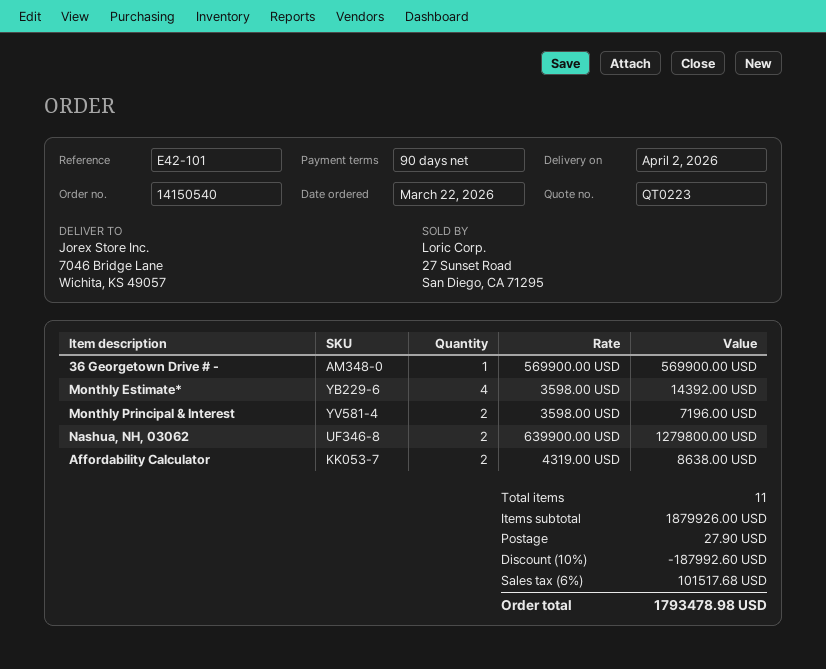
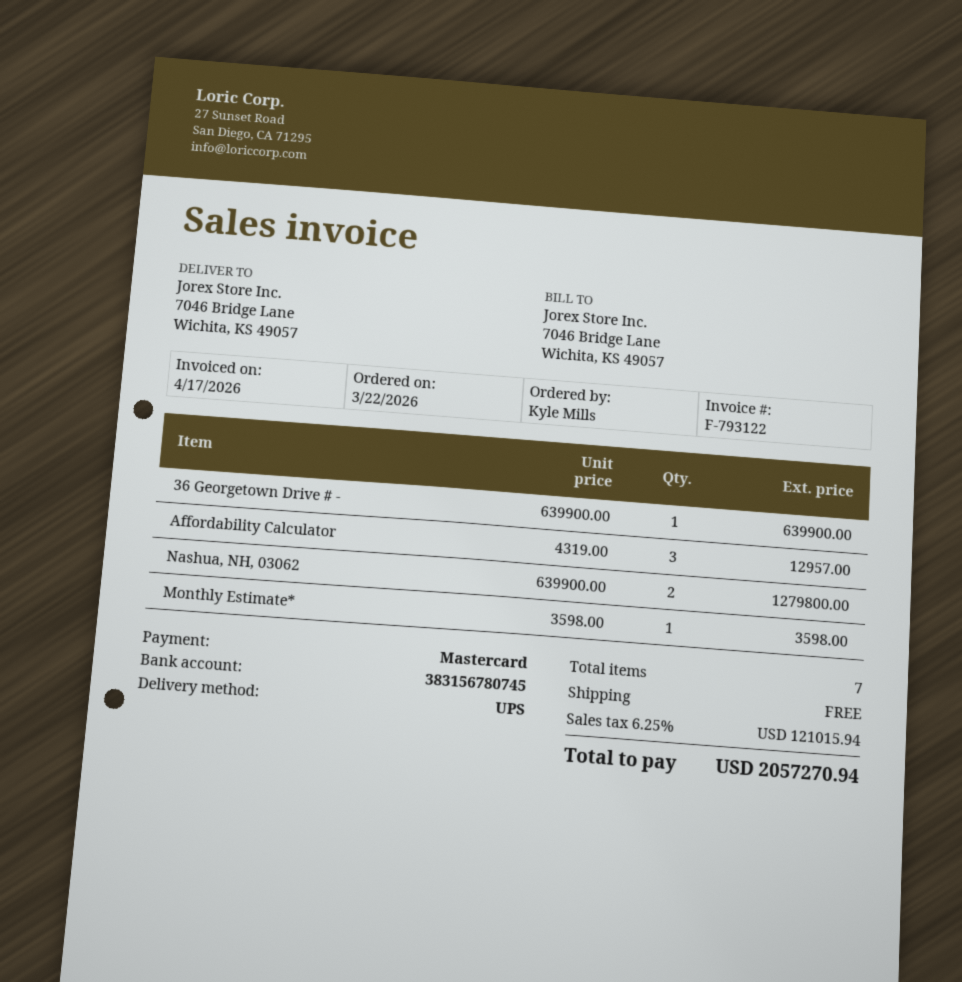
36 Georgetown Drive # -: 1 x 569900.00 = 569900.00 -> 1 x 639900.00 = 639900.00
Monthly Estimate*: 4 x 3598.00 = 14392.00 -> 1 x 3598.00 = 3598.00
Monthly Principal & Interest: 2 x 3598.00 = 7196.00 -> none
Affordability Calculator: 2 x 4319.00 = 8638.00 -> 3 x 4319.00 = 12957.00
total quantity: 11 -> 7
discount: 10% = 187992.60 -> none
shipping: 27.90 -> 0.00
tax: 6% = 101517.68 -> 6.25% = 121015.94
total: 1793478.98 -> 2057270.94

